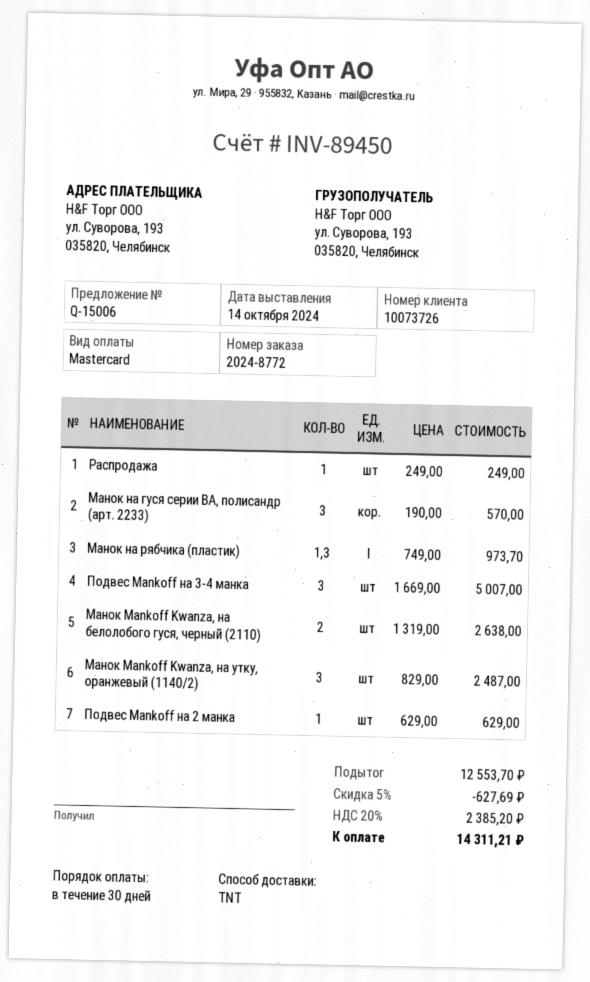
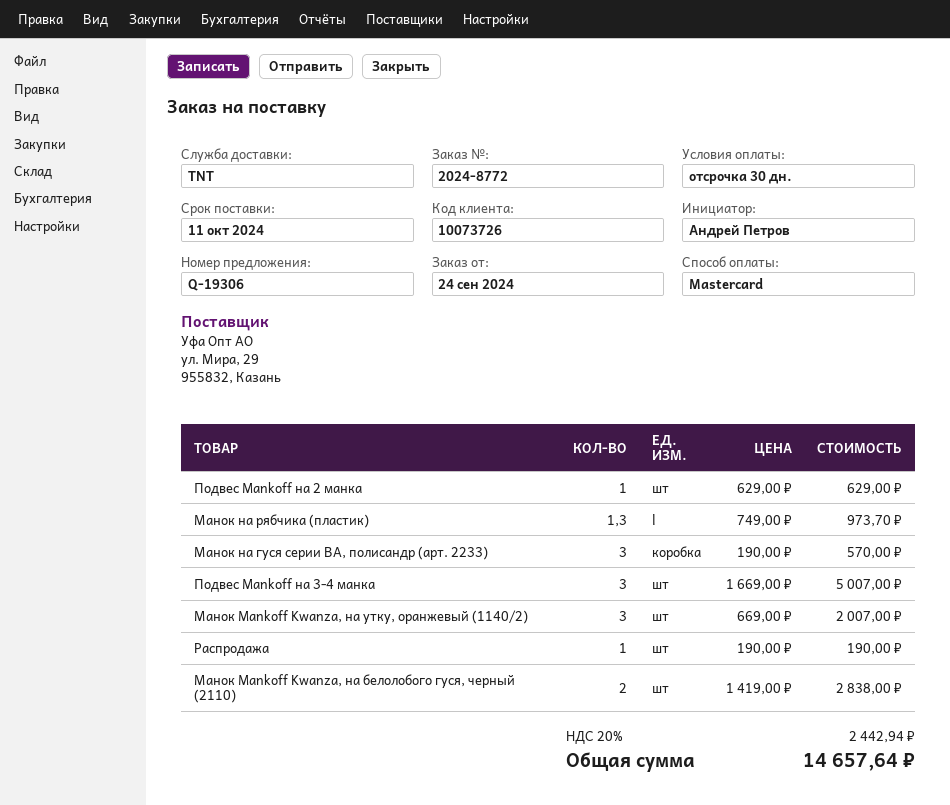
quote number: Q-15006 -> Q-19306
Распродажа: 1 x 249.00 = 249.00 -> 1 x 190.00 = 190.00
Манок Mankoff Kwanza, на белолобого гуся, черный (2110): 2 x 1319.00 = 2638.00 -> 2 x 1419.00 = 2838.00
Манок Mankoff Kwanza, на утку, оранжевый (1140/2): 3 x 829.00 = 2487.00 -> 3 x 669.00 = 2007.00
discount: 5% = 627.69 -> none
tax: 20% = 2385.20 -> 20% = 2442.94
total: 14311.21 -> 14657.64

